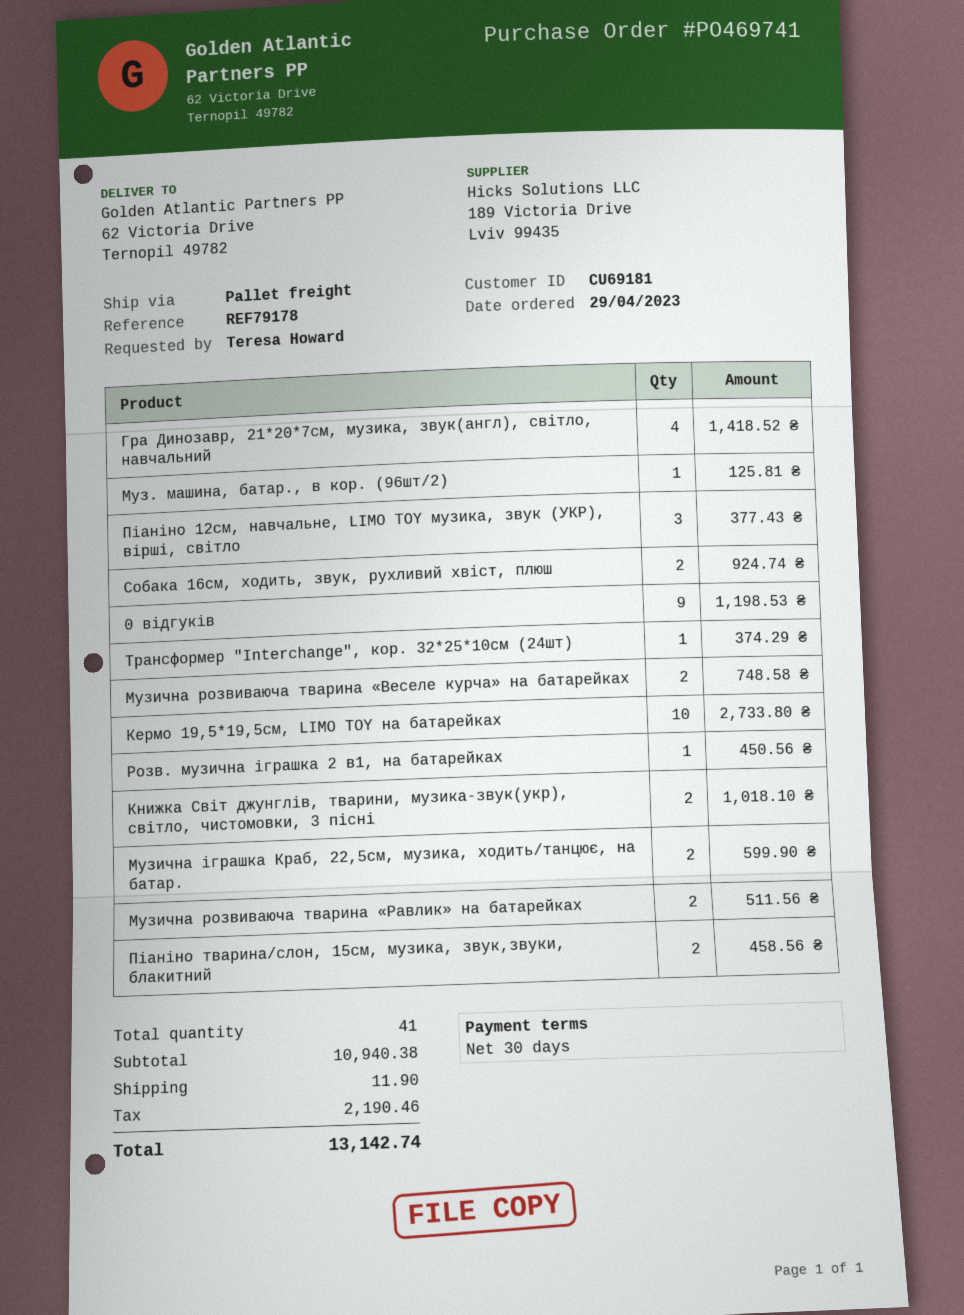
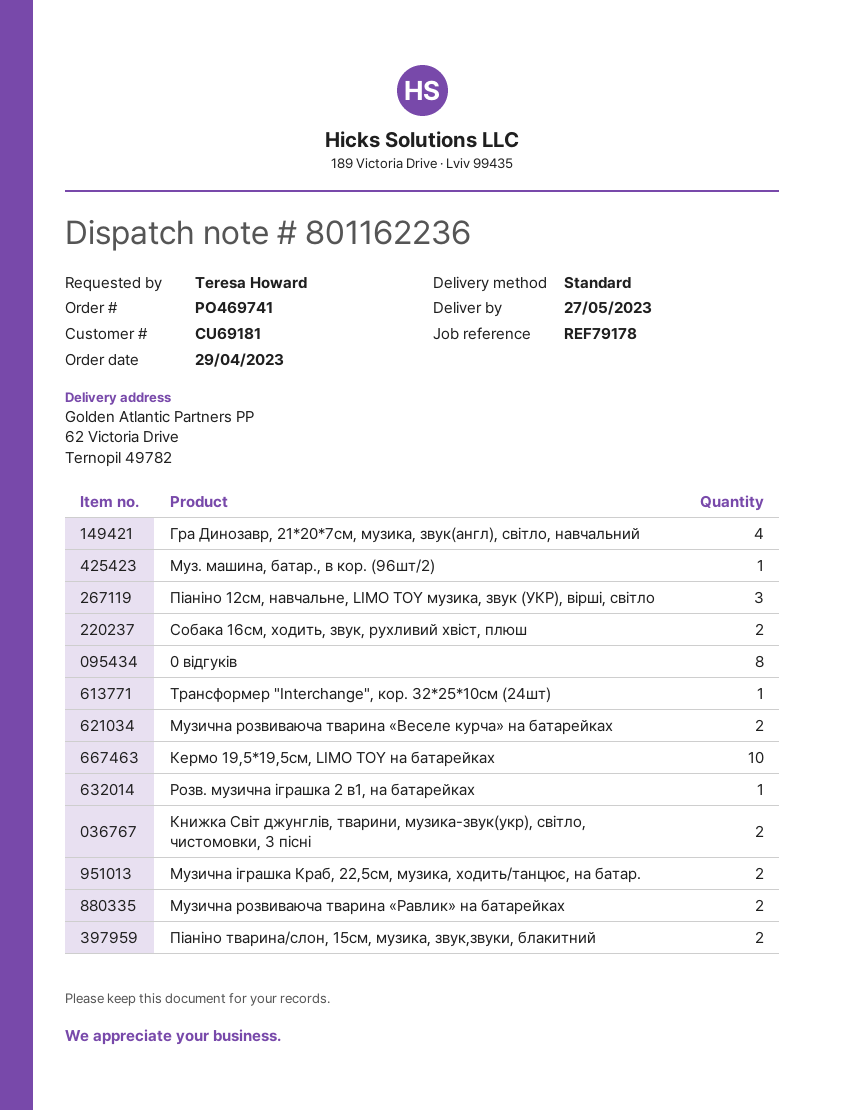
shipping method: pallet freight -> standard
0 відгуків: 9 -> 8

